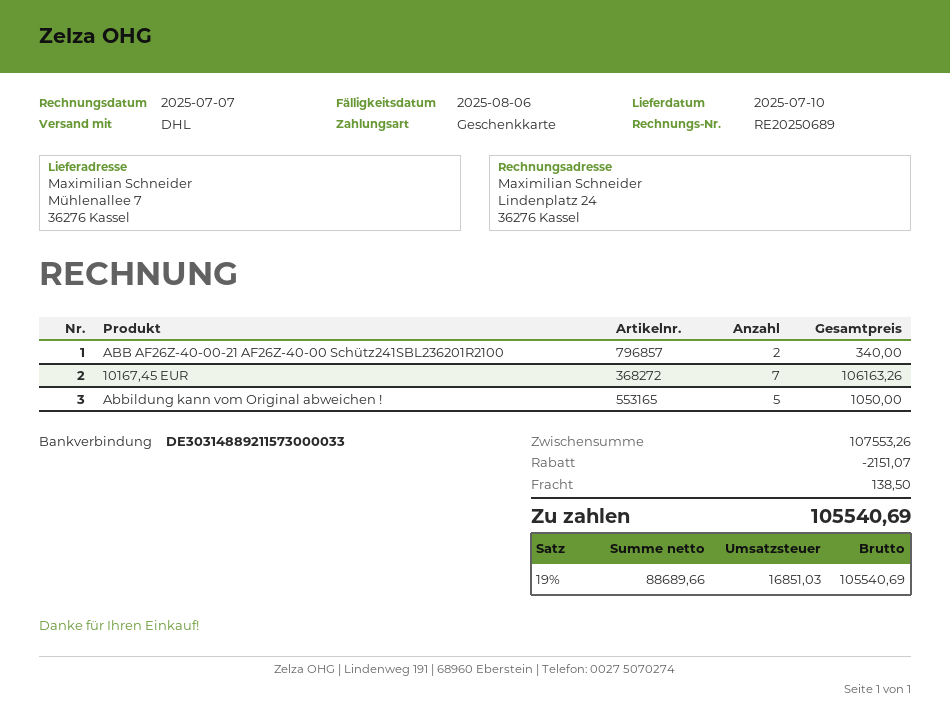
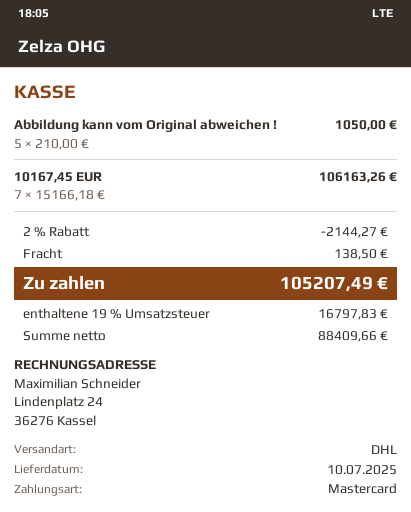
payment method: gift card -> Mastercard
ABB AF26Z-40-00-21 AF26Z-40-00 Schütz241SBL236201R2100: 2 for 340.00 -> none
discount: 2151.07 -> 2144.27
net: 88689.66 -> 88409.66
tax: 19% = 16851.03 -> 19% = 16797.83
total: 105540.69 -> 105207.49

